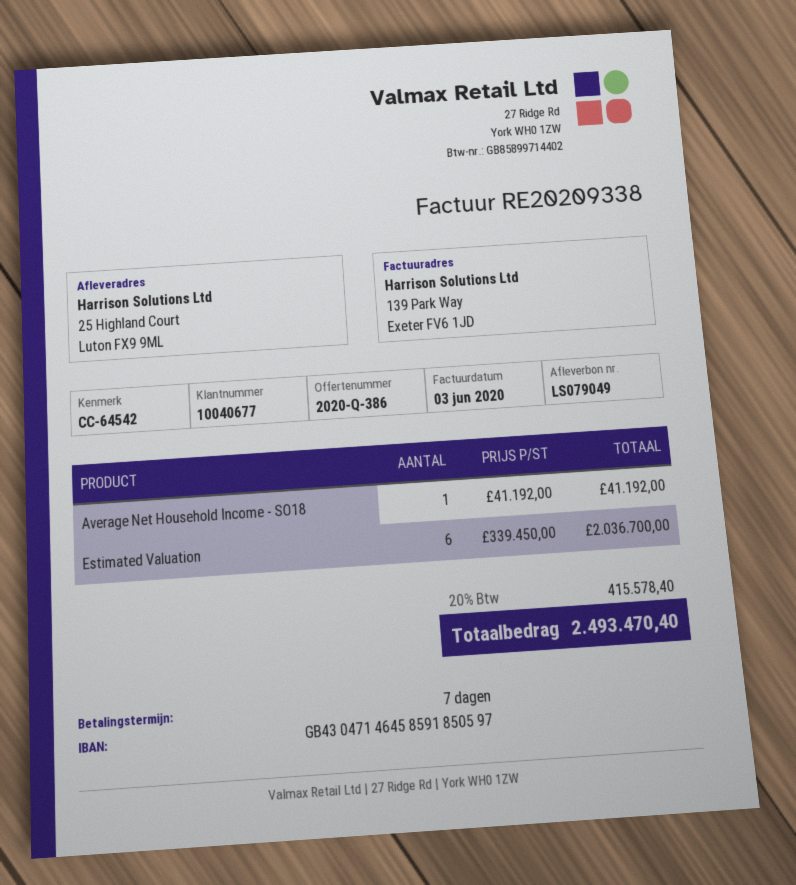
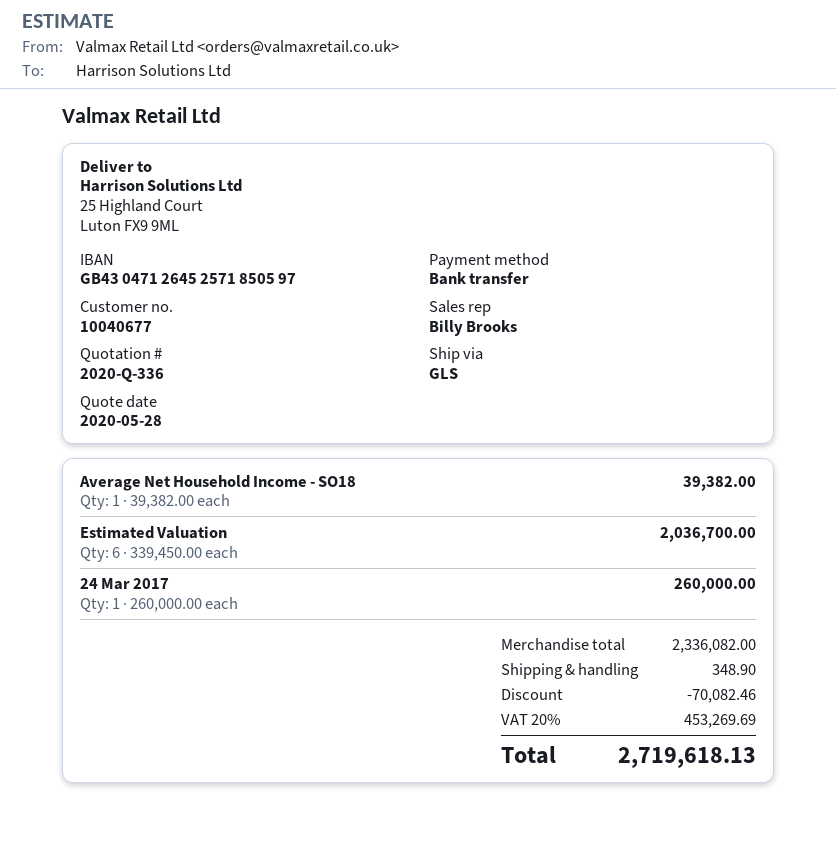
quote number: 2020-Q-386 -> 2020-Q-336
bank account: GB43047146458591850597 -> GB43047126452571850597
Average Net Household Income - SO18: 1 x 41192.00 = 41192.00 -> 1 x 39382.00 = 39382.00
24 Mar 2017: none -> 1 x 260000.00 = 260000.00
discount: none -> 70082.46
shipping: none -> 348.90
tax: 20% = 415578.40 -> 20% = 453269.69
total: 2493470.40 -> 2719618.13

